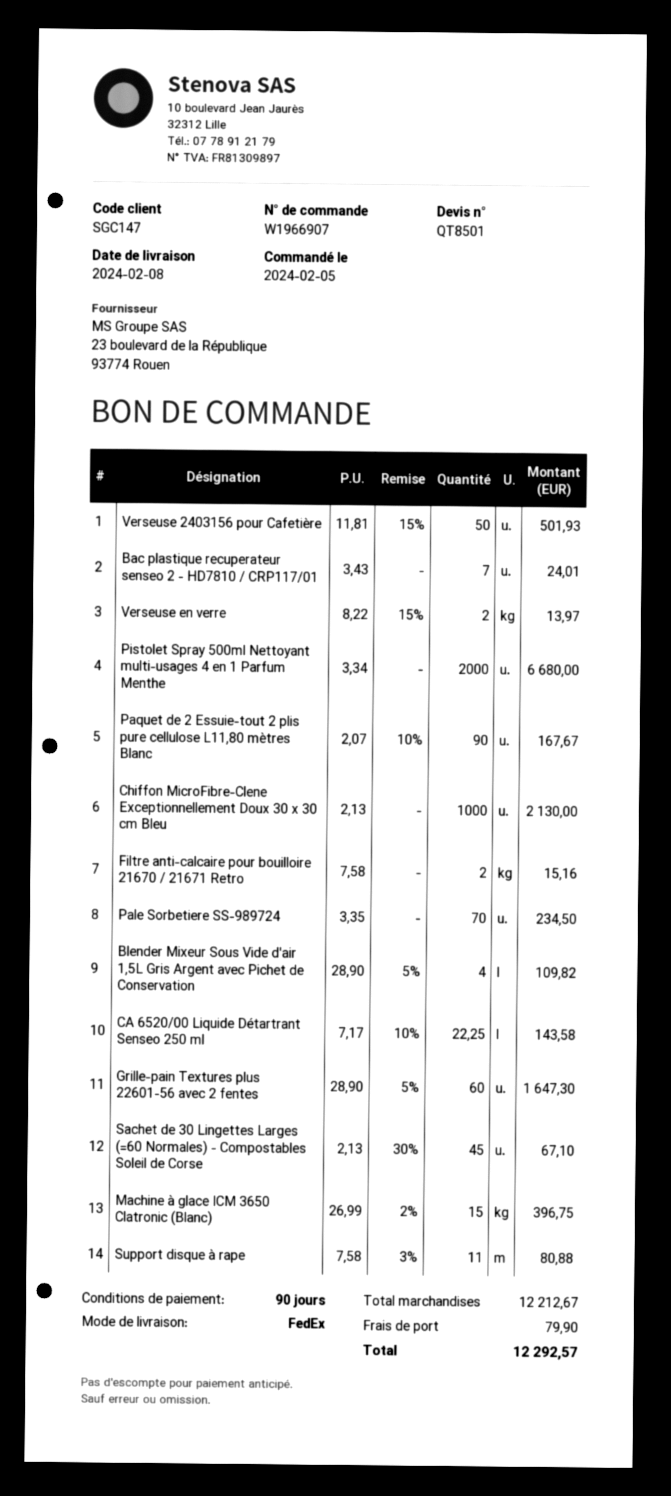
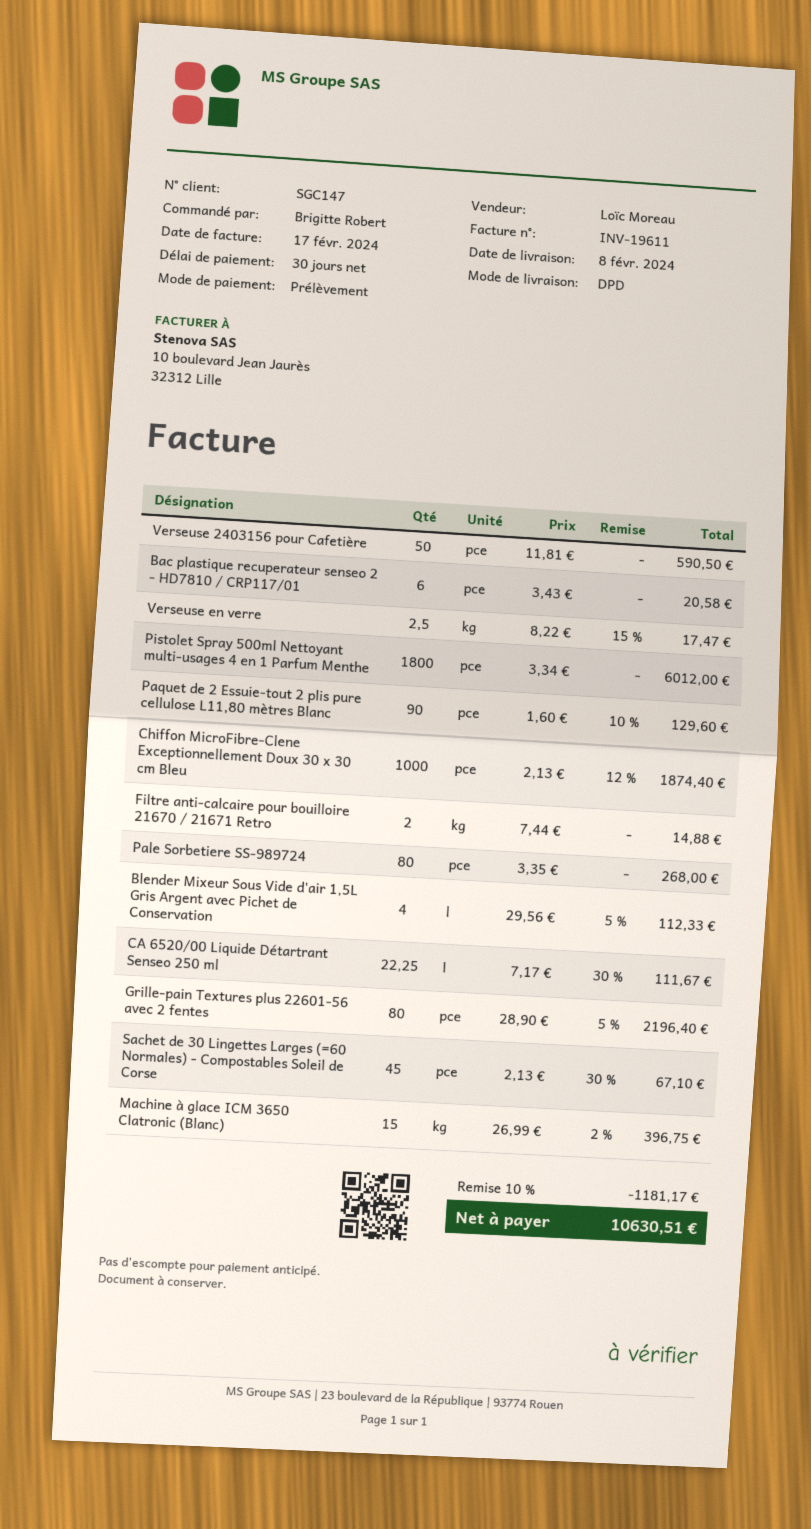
payment terms: 90 days -> 30 days
shipping method: FedEx -> DPD
Verseuse 2403156 pour Cafetière: 50 x 11.81 - 15% = 501.93 -> 50 x 11.81 = 590.50
Bac plastique recuperateur senseo 2 - HD7810 / CRP117/01: 7 x 3.43 = 24.01 -> 6 x 3.43 = 20.58
Verseuse en verre: 2 x 8.22 - 15% = 13.97 -> 2.5 x 8.22 - 15% = 17.47
Pistolet Spray 500ml Nettoyant multi-usages 4 en 1 Parfum Menthe: 2000 x 3.34 = 6680.00 -> 1800 x 3.34 = 6012.00
Paquet de 2 Essuie-tout 2 plis pure cellulose L11,80 mètres Blanc: 90 x 2.07 - 10% = 167.67 -> 90 x 1.60 - 10% = 129.60
Chiffon MicroFibre-Clene Exceptionnellement Doux 30 x 30 cm Bleu: 1000 x 2.13 = 2130.00 -> 1000 x 2.13 - 12% = 1874.40
Filtre anti-calcaire pour bouilloire 21670 / 21671 Retro: 2 x 7.58 = 15.16 -> 2 x 7.44 = 14.88
Pale Sorbetiere SS-989724: 70 x 3.35 = 234.50 -> 80 x 3.35 = 268.00
Blender Mixeur Sous Vide d'air 1,5L Gris Argent avec Pichet de Conservation: 4 x 28.90 - 5% = 109.82 -> 4 x 29.56 - 5% = 112.33
CA 6520/00 Liquide Détartrant Senseo 250 ml: 22.25 x 7.17 - 10% = 143.58 -> 22.25 x 7.17 - 30% = 111.67
Grille-pain Textures plus 22601-56 avec 2 fentes: 60 x 28.90 - 5% = 1647.30 -> 80 x 28.90 - 5% = 2196.40
Support disque à rape: 11 x 7.58 - 3% = 80.88 -> none
discount: none -> 10% = 1181.17
shipping: 79.90 -> none
total: 12292.57 -> 10630.51

